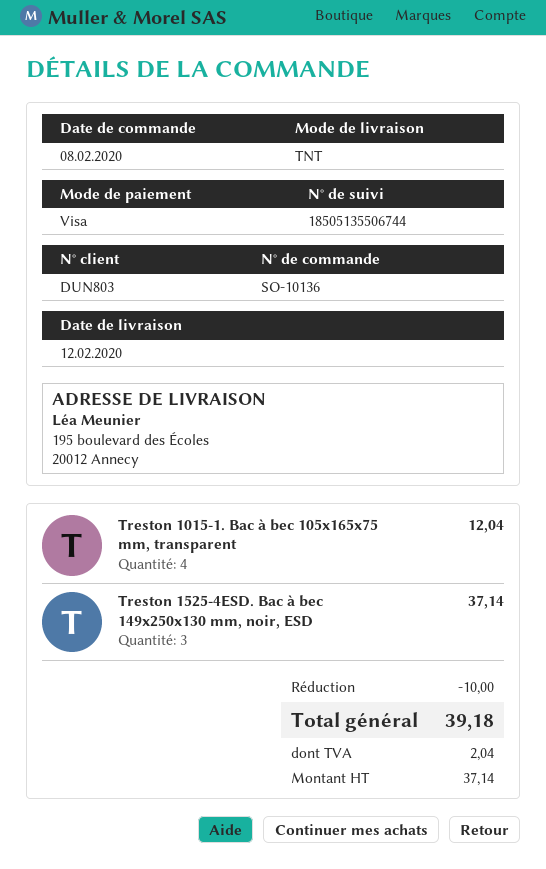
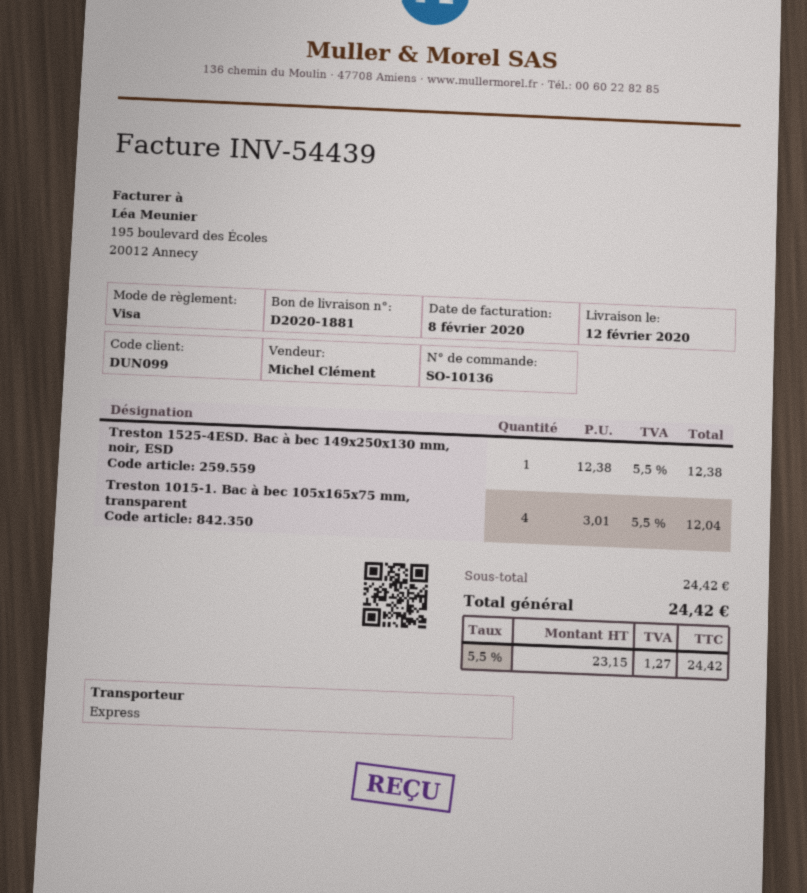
customer number: DUN803 -> DUN099
shipping method: TNT -> express
Treston 1525-4ESD. Bac à bec 149x250x130 mm, noir, ESD: 3 for 37.14 -> 1 for 12.38
discount: 10.00 -> none
net: 37.14 -> 23.15
tax: 2.04 -> 1.27
total: 39.18 -> 24.42

